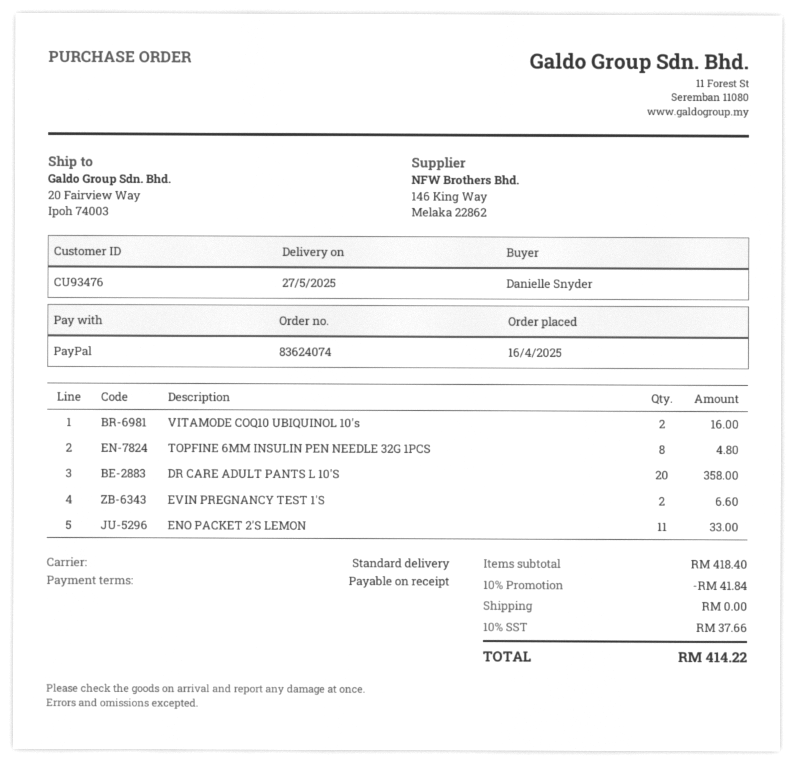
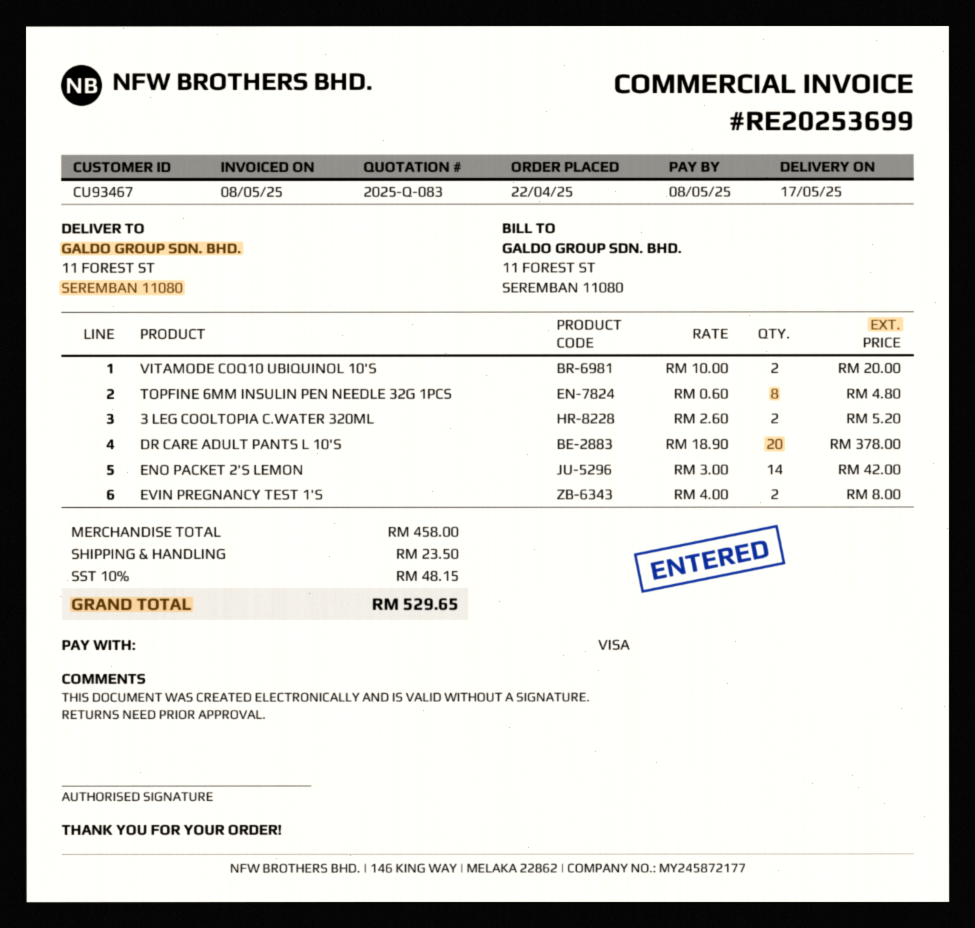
order date: 2025-04-16 -> 2025-04-22
delivery date: 2025-05-27 -> 2025-05-17
customer number: CU93476 -> CU93467
payment method: PayPal -> Visa
ship to: 20 Fairview Way, Ipoh 74003 -> 11 FOREST ST, SEREMBAN 11080
VITAMODE COQ10 UBIQUINOL 10's: 2 for 16.00 -> 2 for 20.00
DR CARE ADULT PANTS L 10'S: 20 for 358.00 -> 20 for 378.00
EVIN PREGNANCY TEST 1'S: 2 for 6.60 -> 2 for 8.00
ENO PACKET 2'S LEMON: 11 for 33.00 -> 14 for 42.00
3 LEG COOLTOPIA C.WATER 320ML: none -> 2 for 5.20
subtotal: 418.40 -> 458.00
discount: 10% = 41.84 -> none
shipping: 0.00 -> 23.50
tax: 10% = 37.66 -> 10% = 48.15
total: 414.22 -> 529.65

